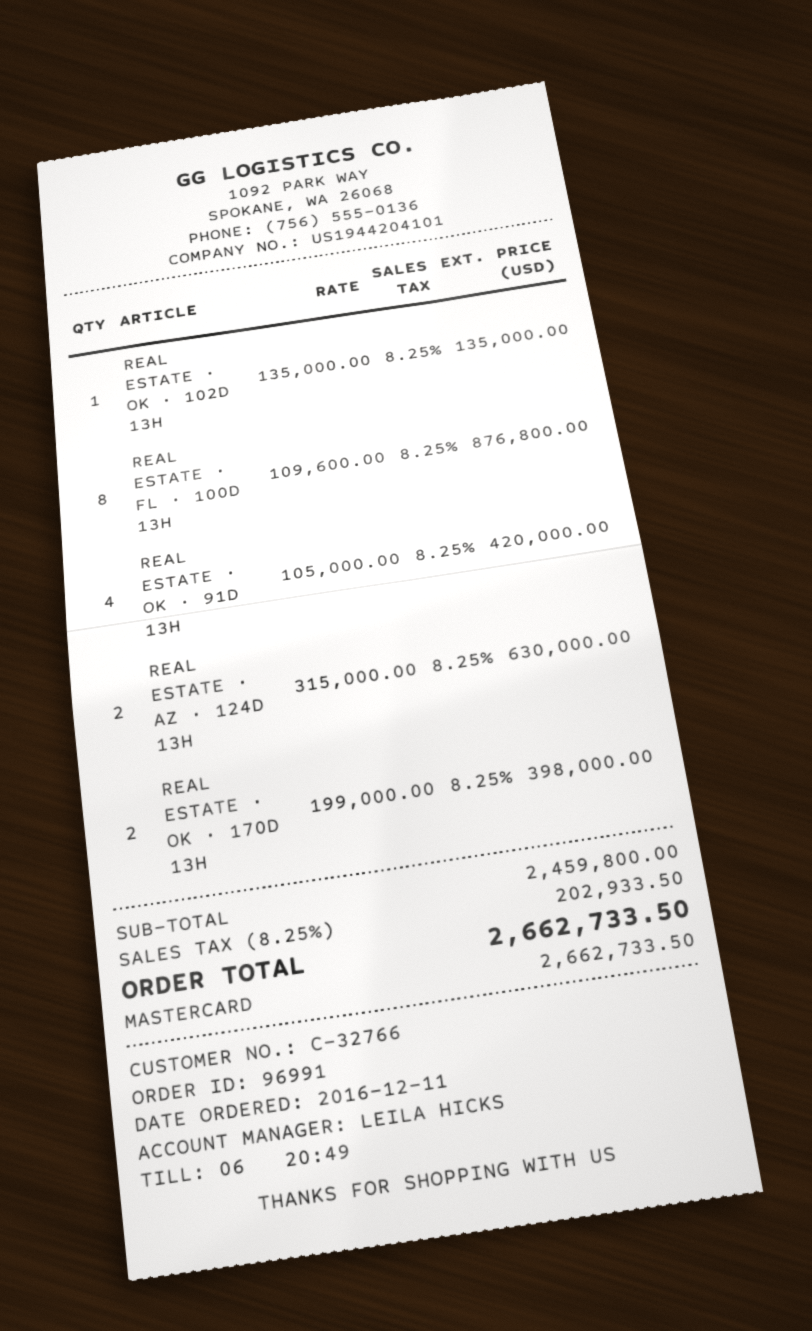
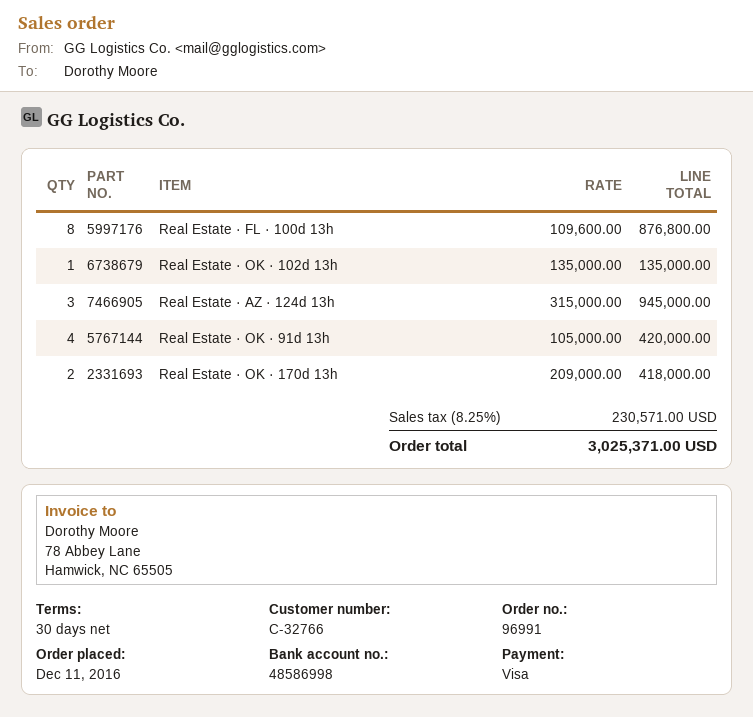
payment method: Mastercard -> Visa
REAL ESTATE · AZ · 124D 13H: 2 x 315000.00 = 630000.00 -> 3 x 315000.00 = 945000.00
REAL ESTATE · OK · 170D 13H: 2 x 199000.00 = 398000.00 -> 2 x 209000.00 = 418000.00
tax: 8.25% = 202933.50 -> 8.25% = 230571.00
total: 2662733.50 -> 3025371.00

